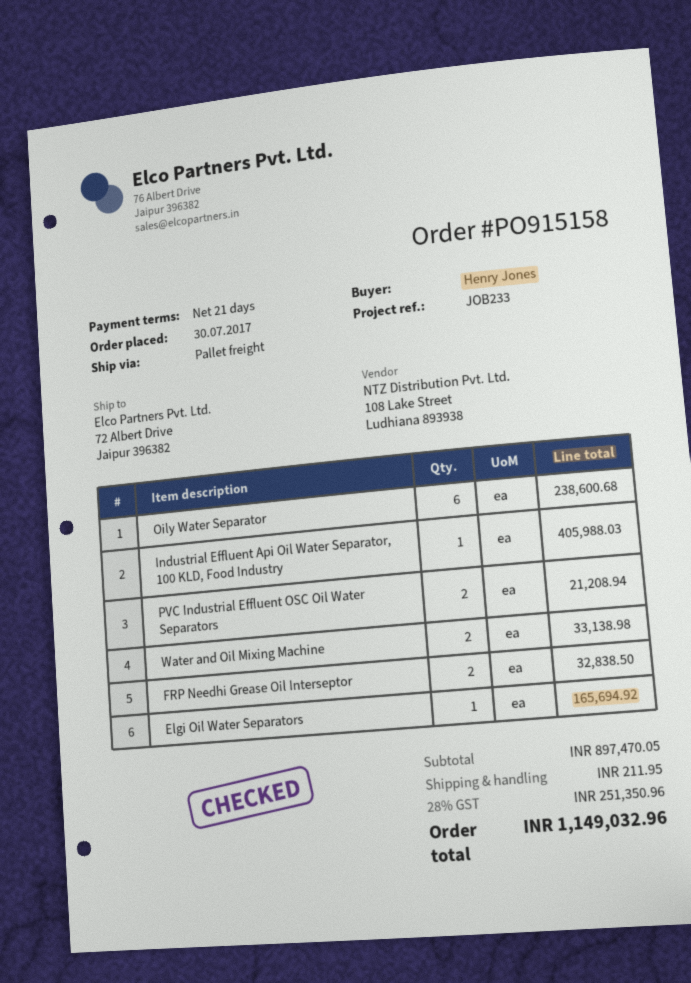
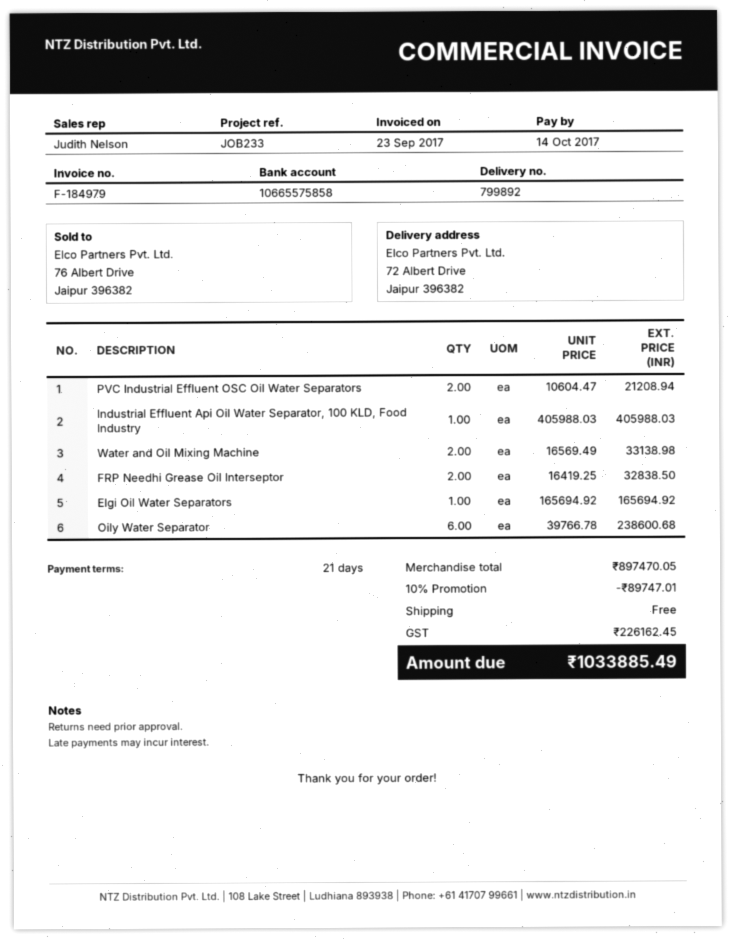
discount: none -> 10% = 89747.01
shipping: 211.95 -> 0.00
tax: 251350.96 -> 226162.45
total: 1149032.96 -> 1033885.49

